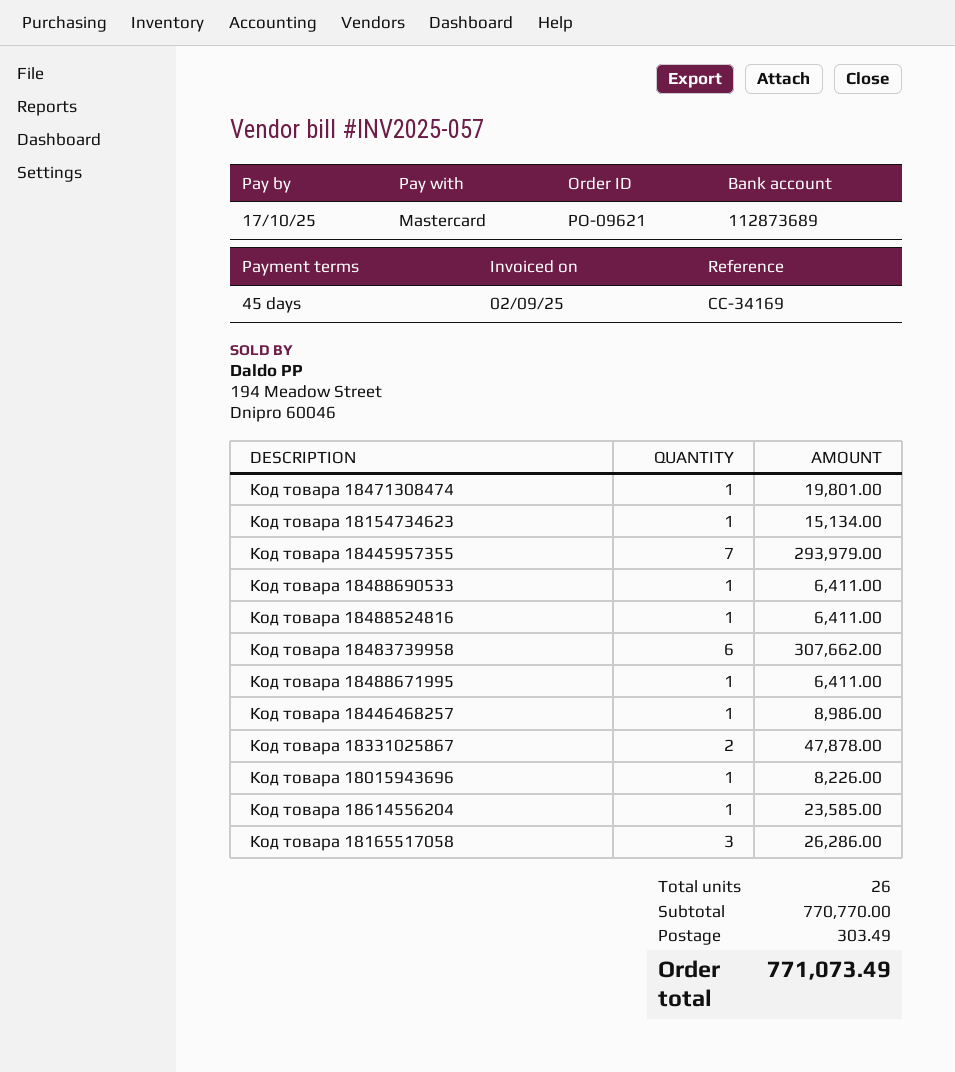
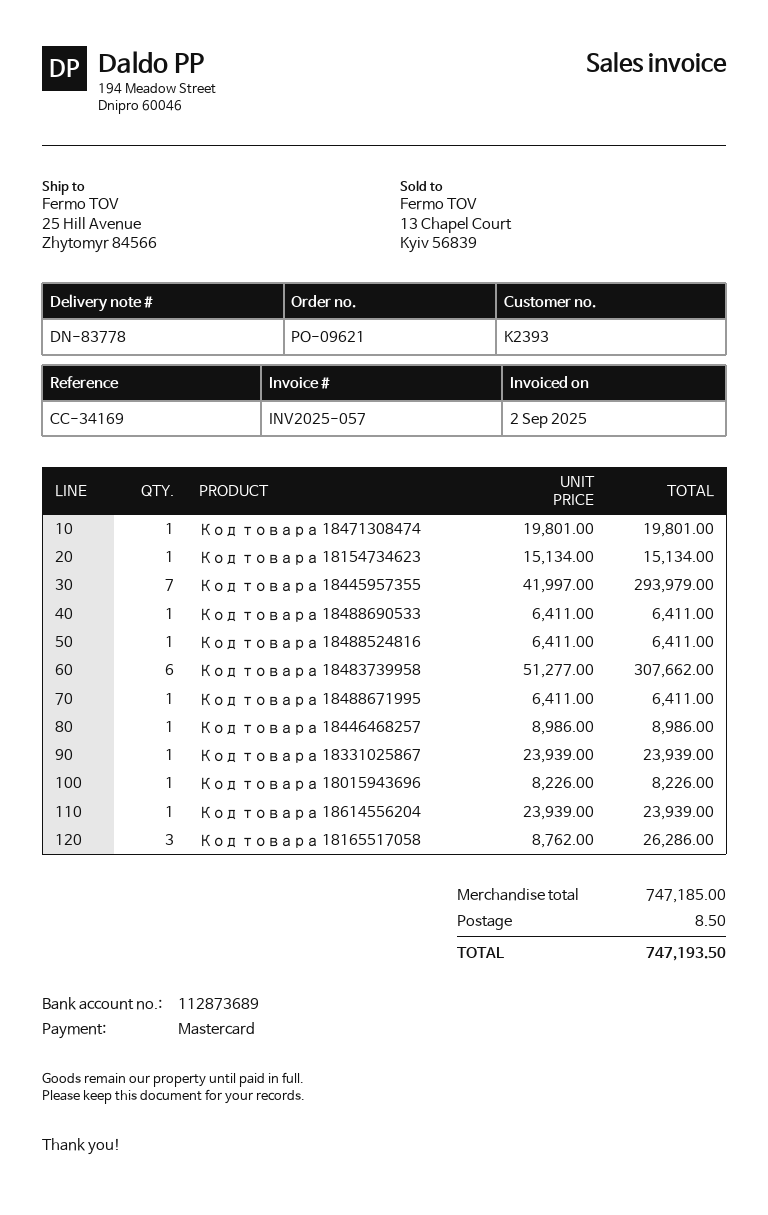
Код товара 18331025867: 2 for 47878.00 -> 1 for 23939.00
Код товара 18614556204: 1 for 23585.00 -> 1 for 23939.00
subtotal: 770770.00 -> 747185.00
shipping: 303.49 -> 8.50
total: 771073.49 -> 747193.50

